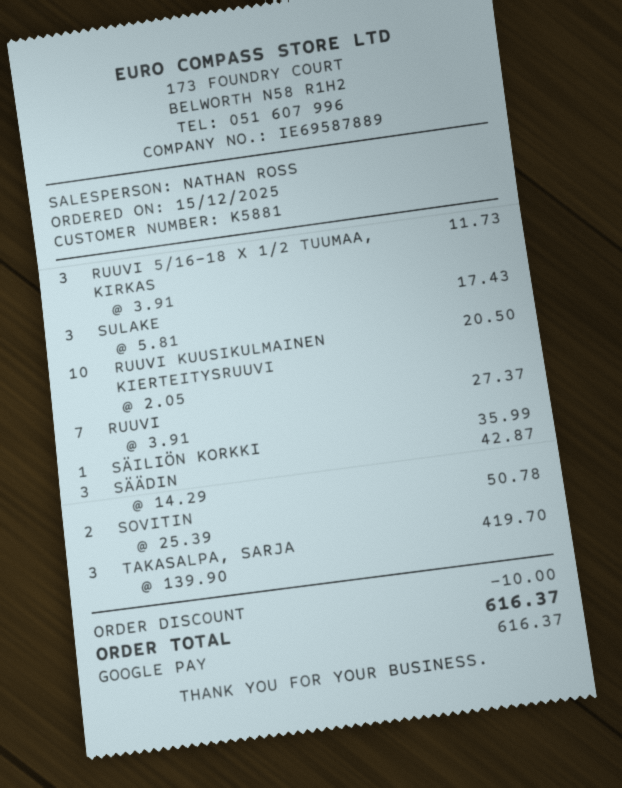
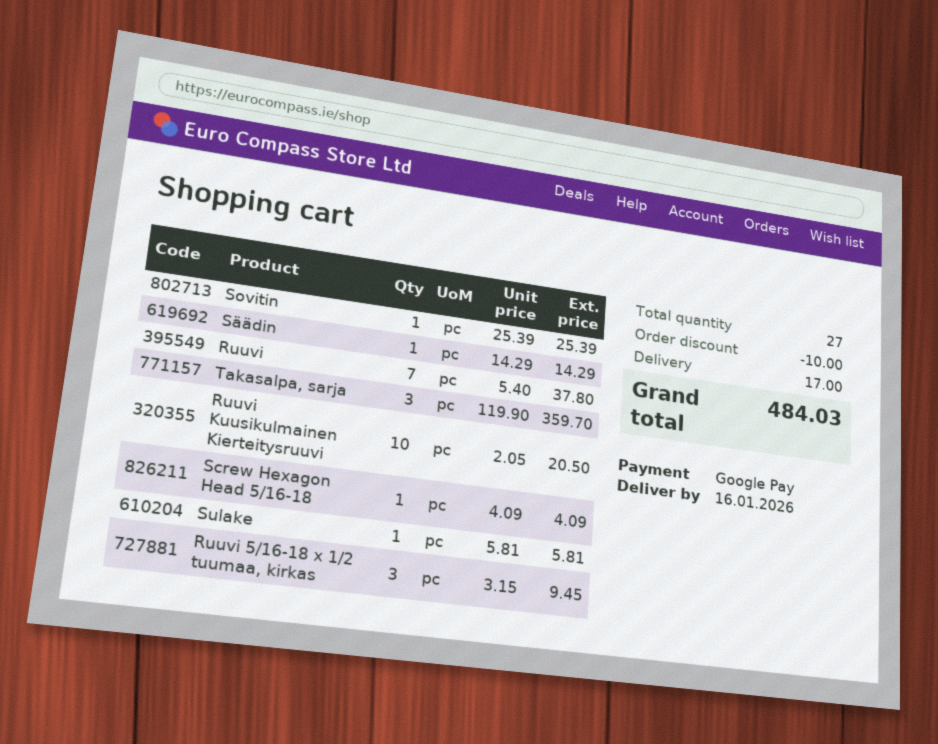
RUUVI 5/16-18 X 1/2 TUUMAA, KIRKAS: 3 x 3.91 = 11.73 -> 3 x 3.15 = 9.45
SULAKE: 3 x 5.81 = 17.43 -> 1 x 5.81 = 5.81
RUUVI: 7 x 3.91 = 27.37 -> 7 x 5.40 = 37.80
SÄILIÖN KORKKI: 1 x 35.99 = 35.99 -> none
SÄÄDIN: 3 x 14.29 = 42.87 -> 1 x 14.29 = 14.29
SOVITIN: 2 x 25.39 = 50.78 -> 1 x 25.39 = 25.39
TAKASALPA, SARJA: 3 x 139.90 = 419.70 -> 3 x 119.90 = 359.70
Screw Hexagon Head 5/16-18: none -> 1 x 4.09 = 4.09
shipping: none -> 17.00
total: 616.37 -> 484.03

